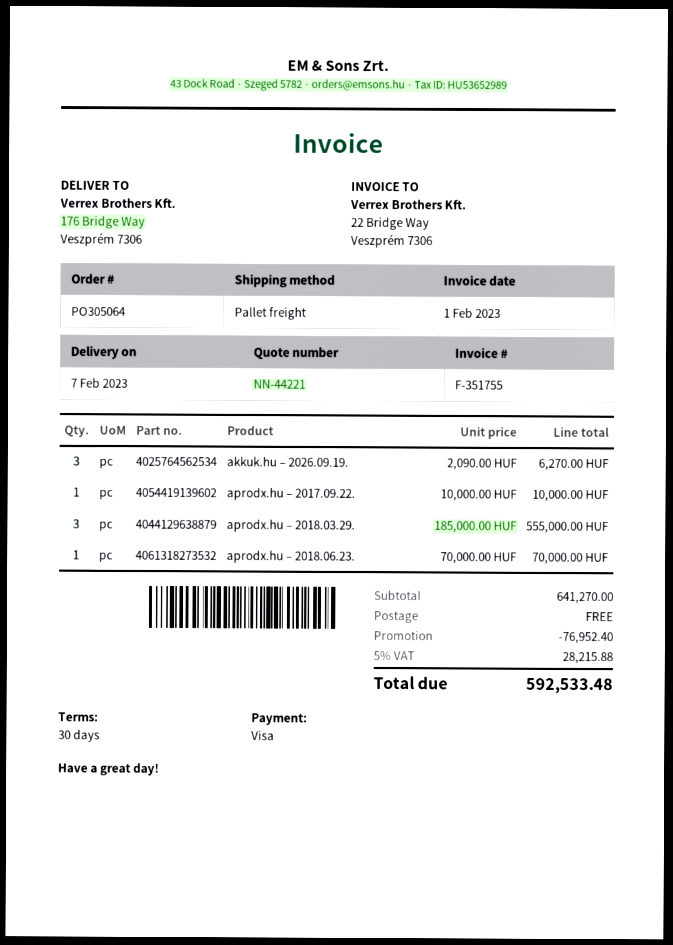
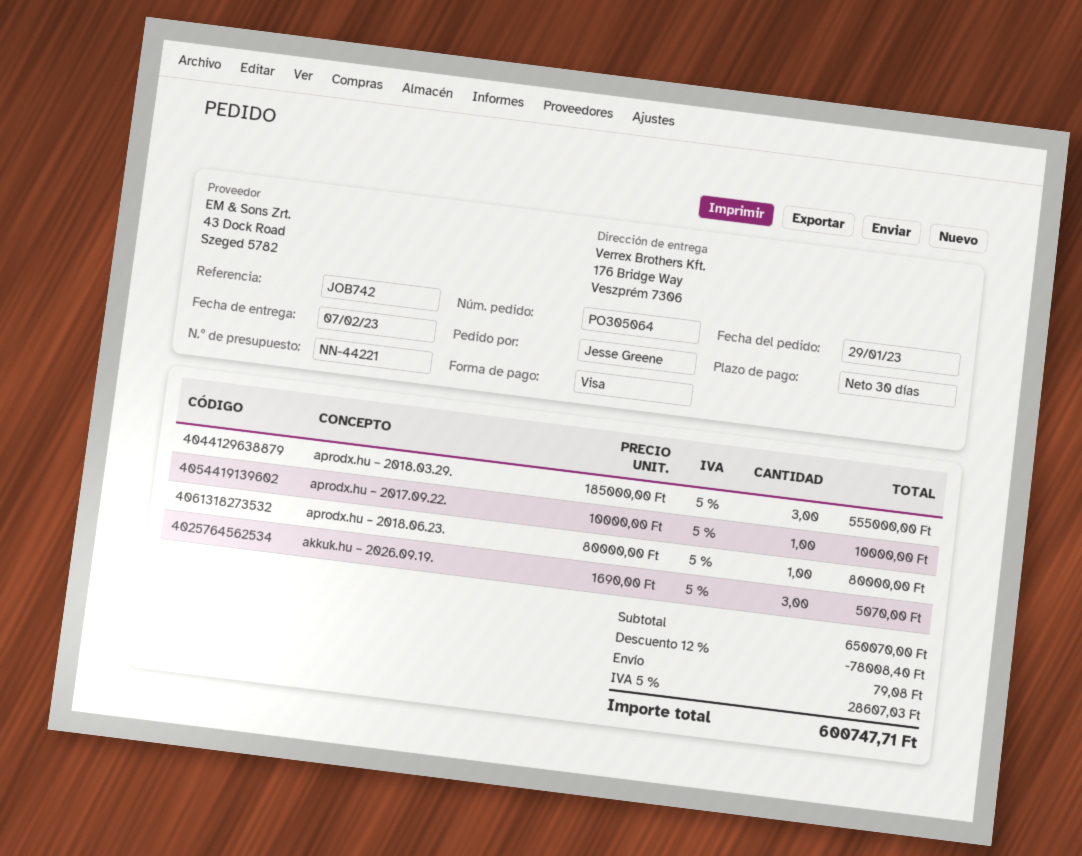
akkuk.hu – 2026.09.19.: 3 x 2090.00 = 6270.00 -> 3 x 1690.00 = 5070.00
aprodx.hu – 2018.06.23.: 1 x 70000.00 = 70000.00 -> 1 x 80000.00 = 80000.00
subtotal: 641270.00 -> 650070.00
discount: 76952.40 -> 78008.40
shipping: 0.00 -> 79.08
tax: 5% = 28215.88 -> 5% = 28607.03
total: 592533.48 -> 600747.71

